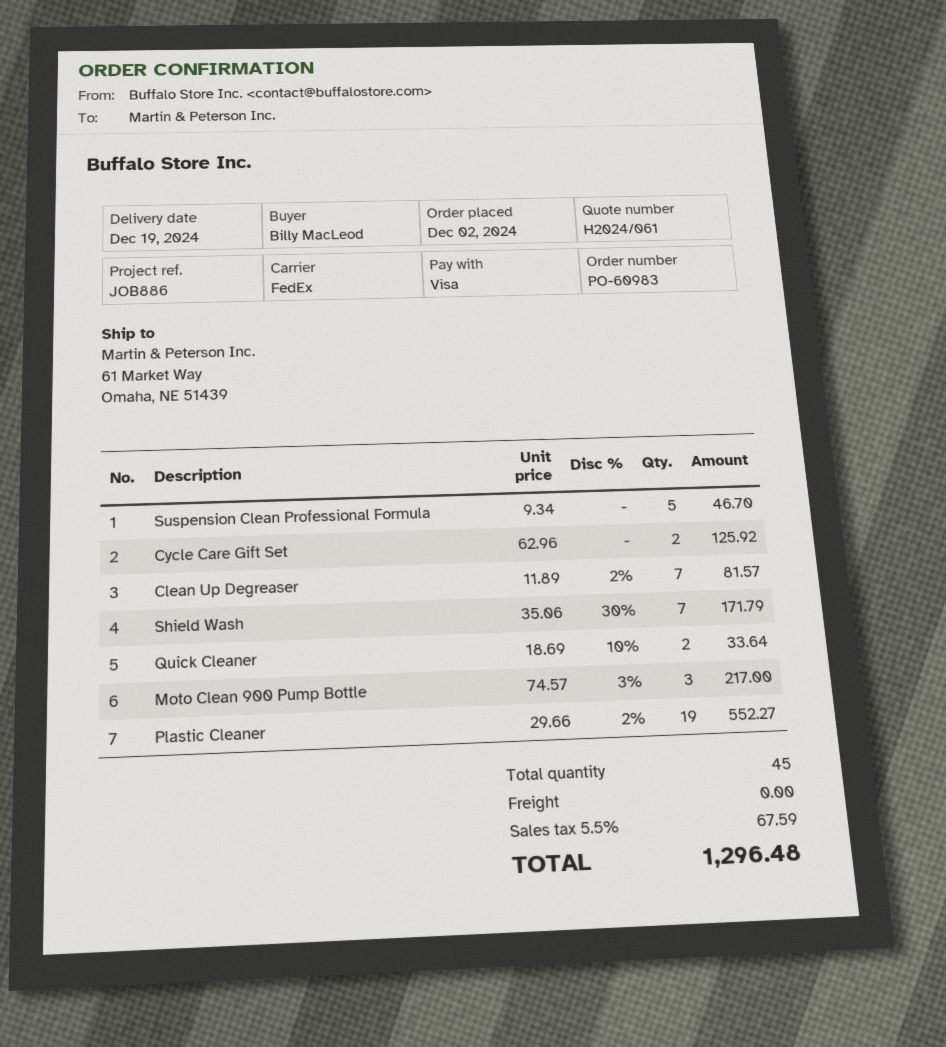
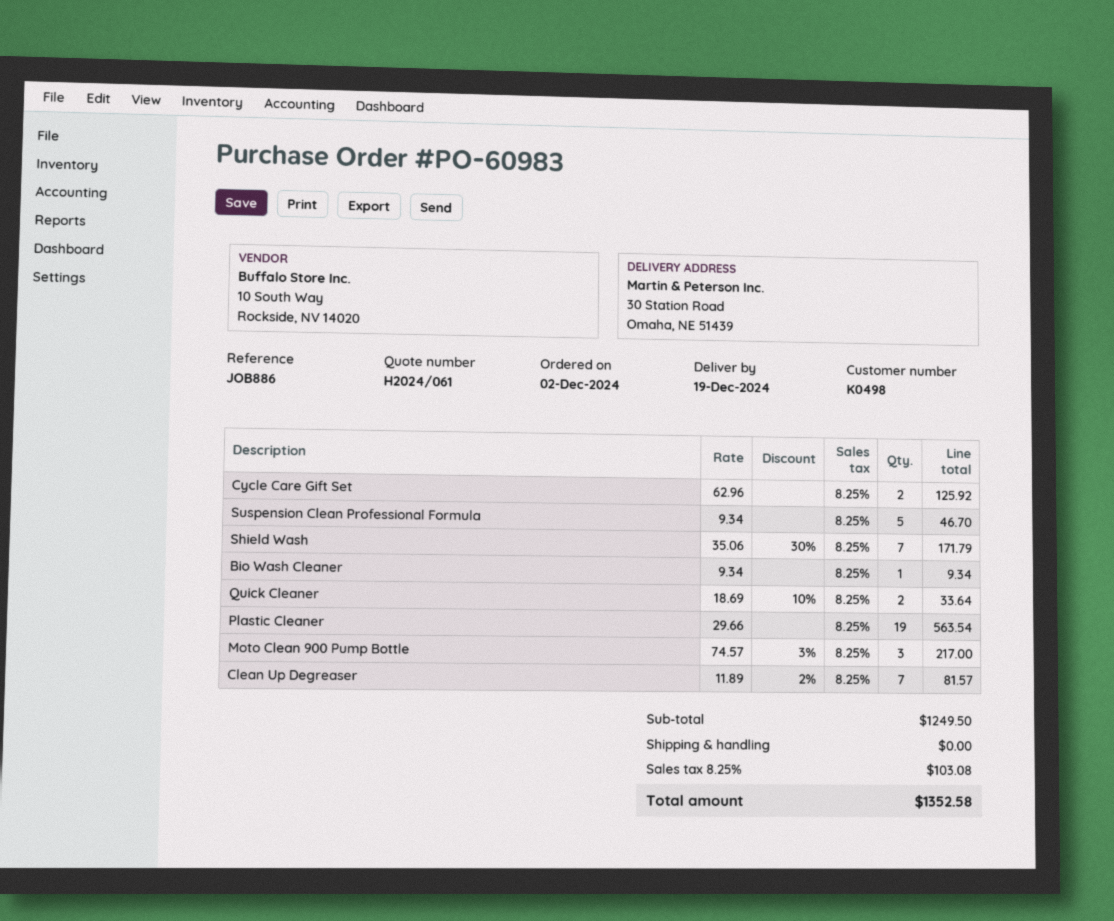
ship to: 61 Market Way, Omaha, NE 51439 -> 30 Station Road, Omaha, NE 51439
Plastic Cleaner: 19 x 29.66 - 2% = 552.27 -> 19 x 29.66 = 563.54
Bio Wash Cleaner: none -> 1 x 9.34 = 9.34
tax: 5.5% = 67.59 -> 8.25% = 103.08
total: 1296.48 -> 1352.58

